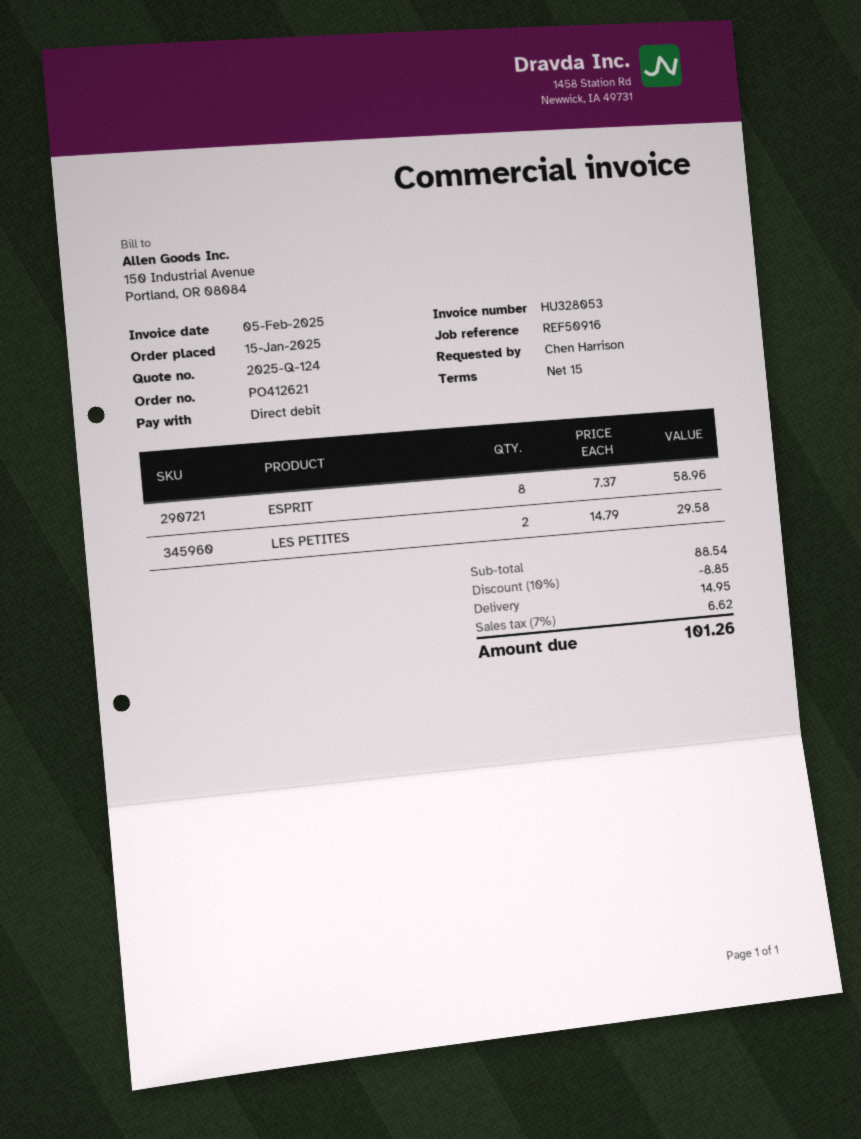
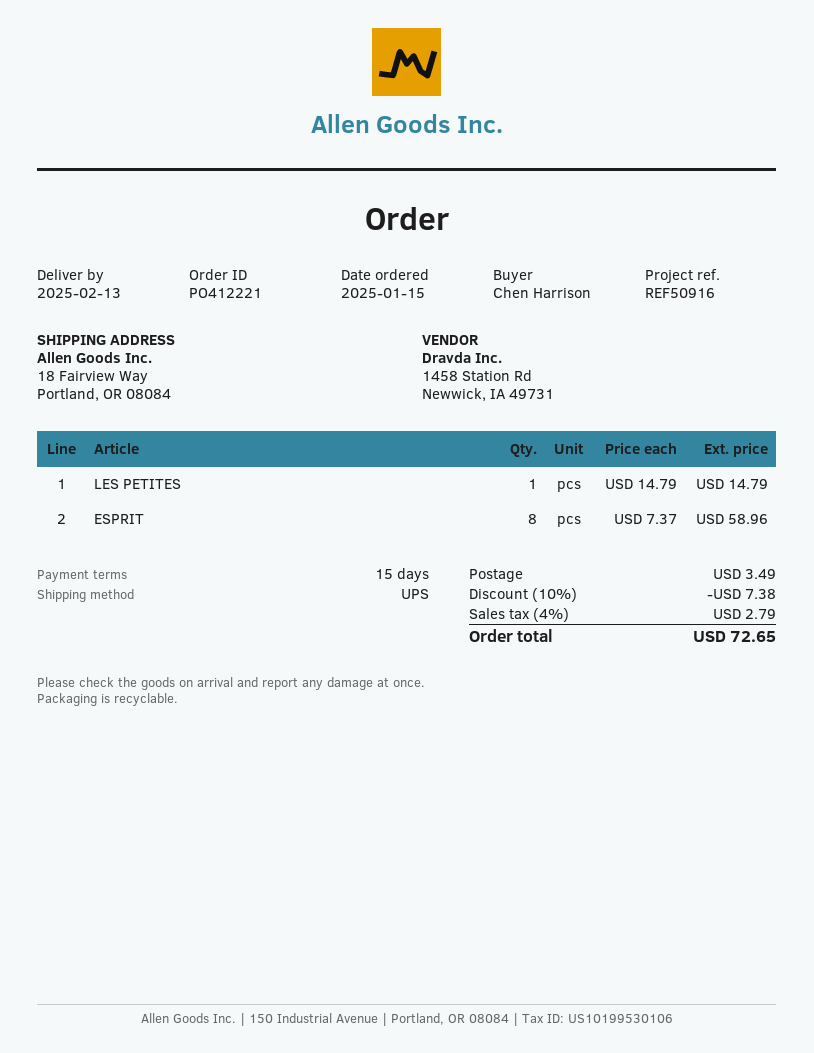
order number: PO412621 -> PO412221
LES PETITES: 2 x 14.79 = 29.58 -> 1 x 14.79 = 14.79
discount: 10% = 8.85 -> 10% = 7.38
shipping: 14.95 -> 3.49
tax: 7% = 6.62 -> 4% = 2.79
total: 101.26 -> 72.65

